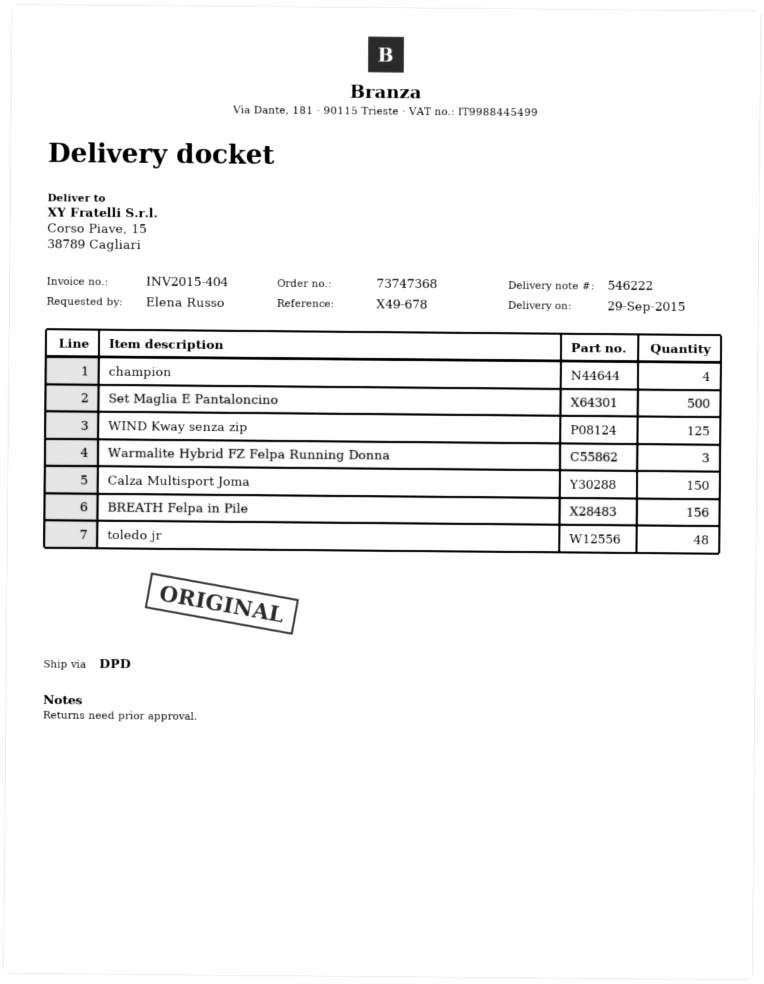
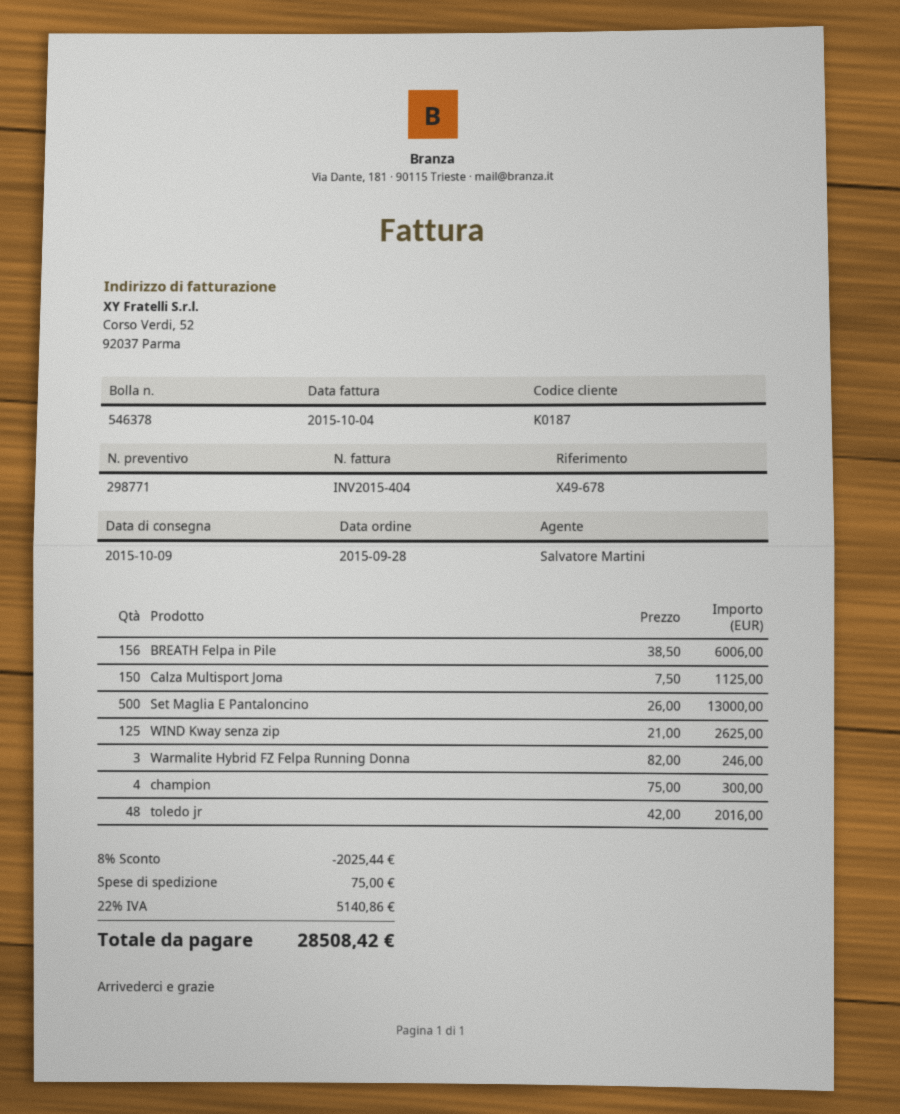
delivery note number: 546222 -> 546378
delivery date: 2015-09-29 -> 2015-10-09

